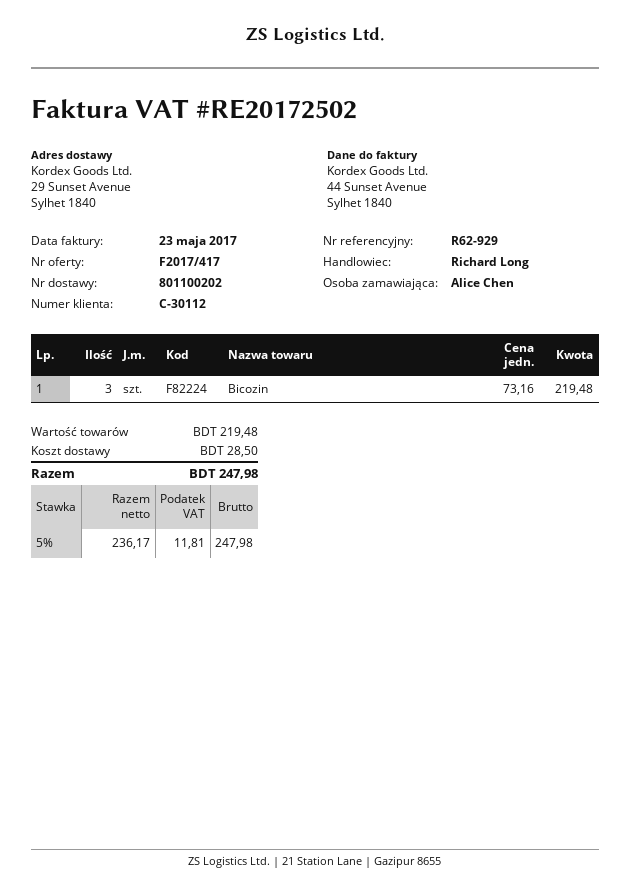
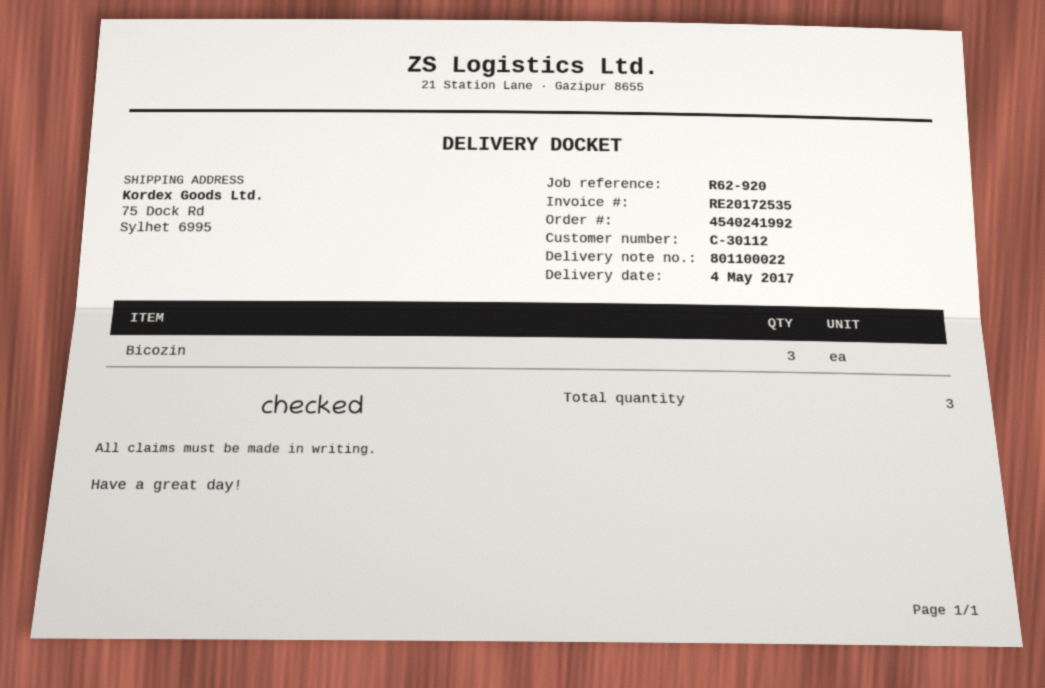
delivery note number: 801100202 -> 801100022
invoice number: RE20172502 -> RE20172535
reference: R62-929 -> R62-920
ship to: 29 Sunset Avenue, Sylhet 1840 -> 75 Dock Rd, Sylhet 6995

